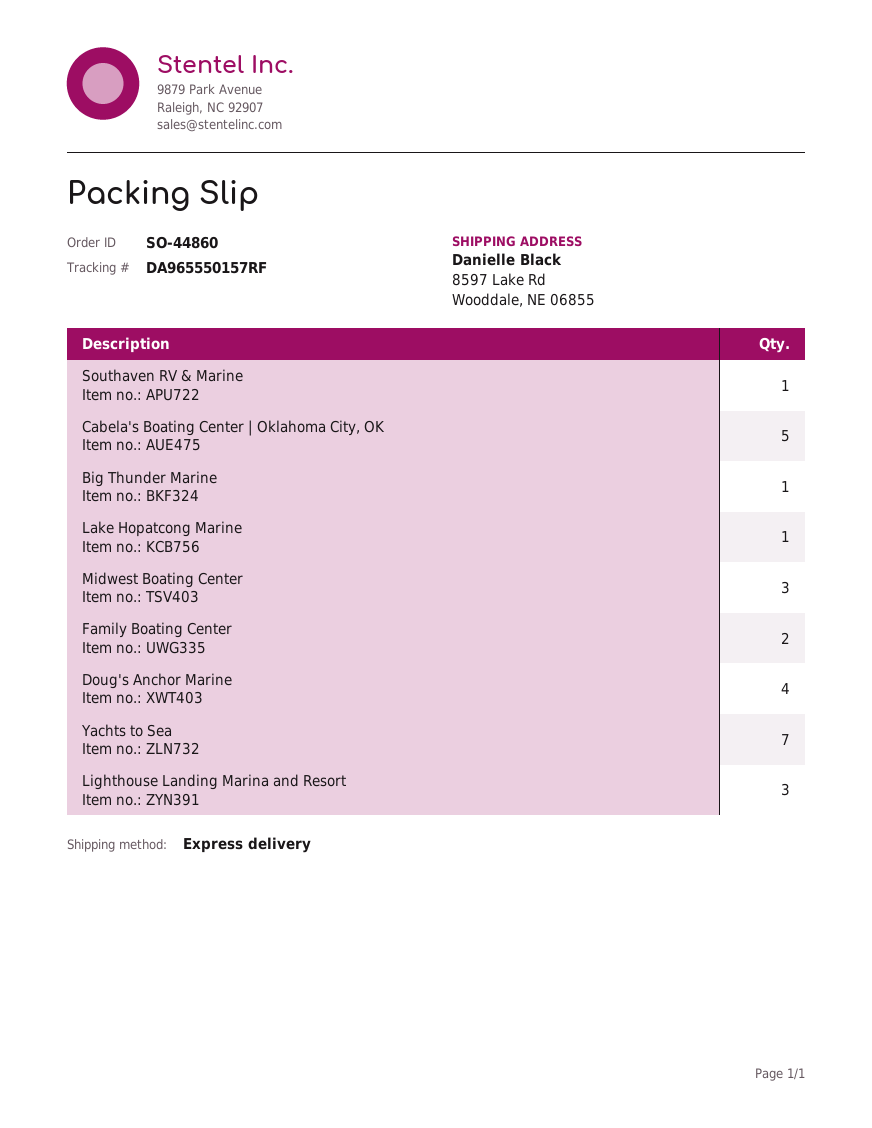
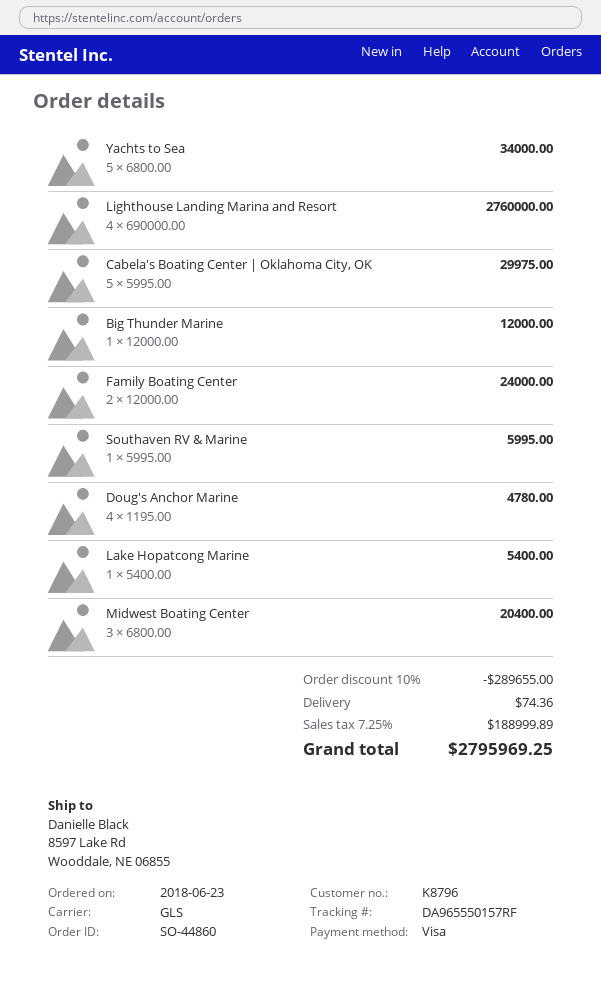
shipping method: express -> GLS
Yachts to Sea: 7 -> 5
Lighthouse Landing Marina and Resort: 3 -> 4

